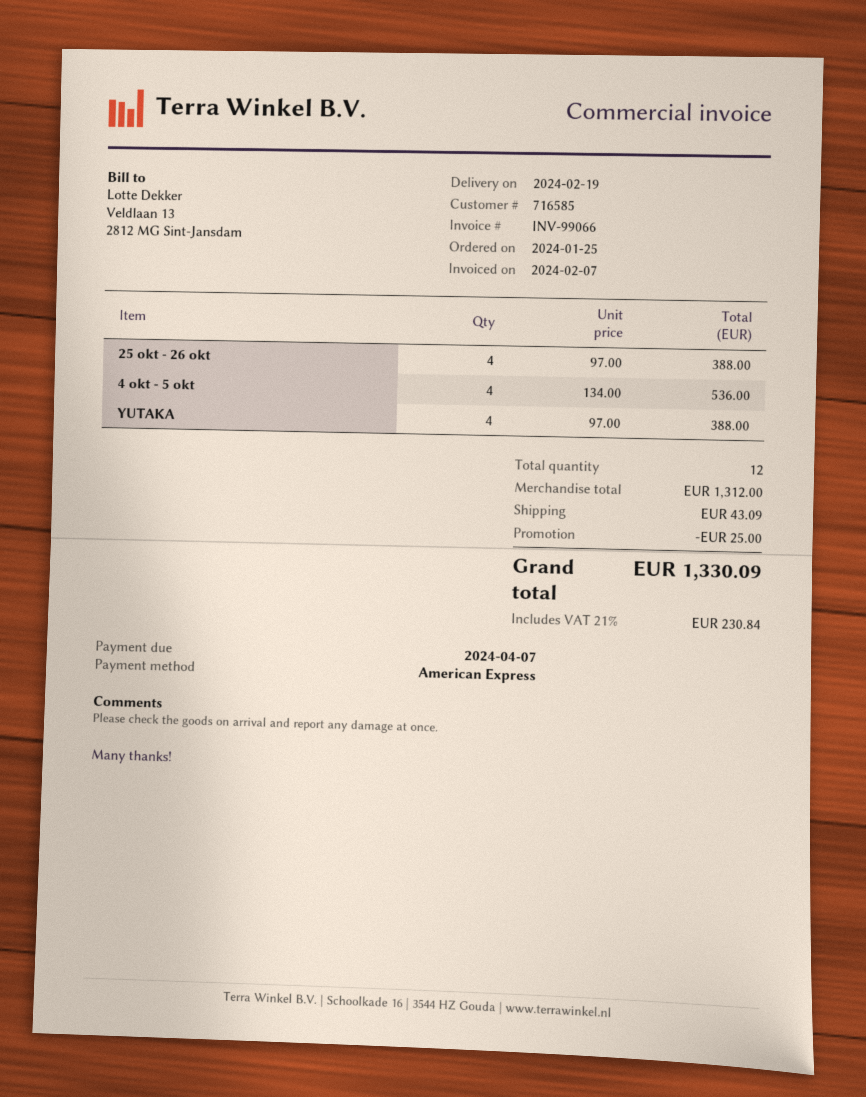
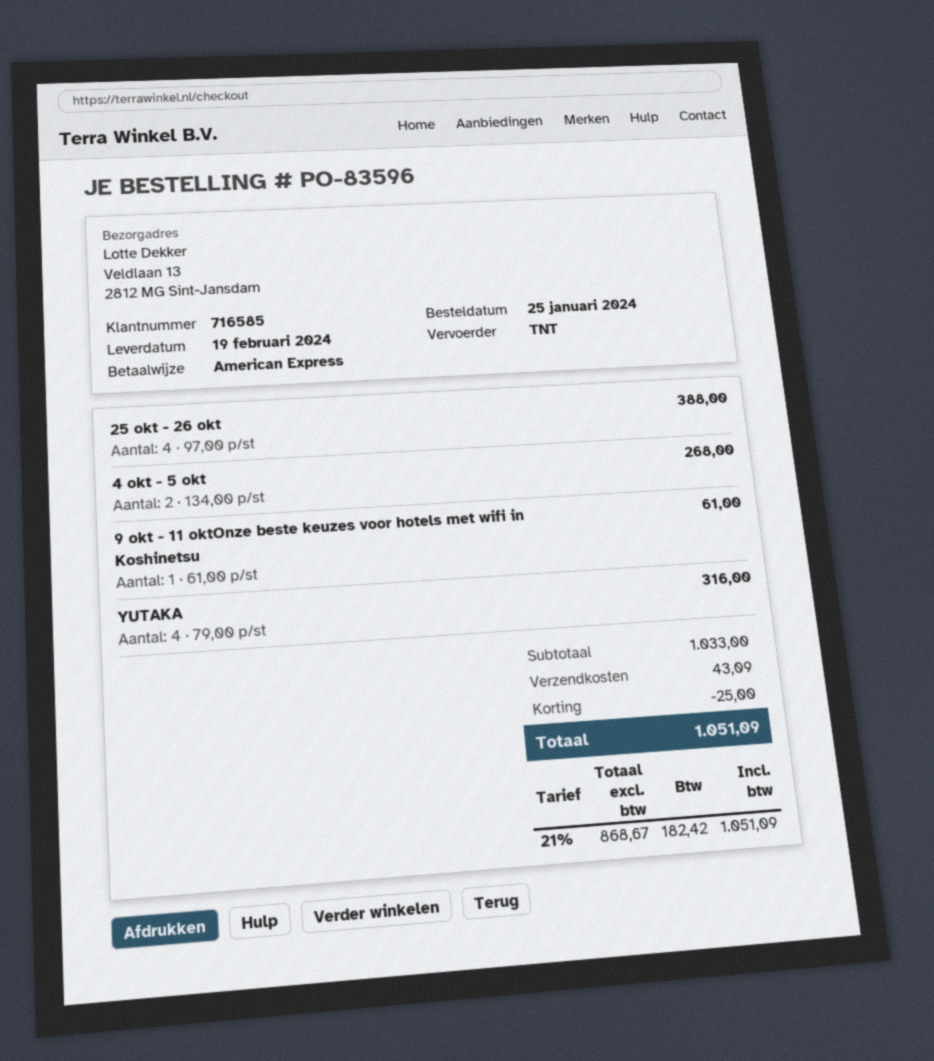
4 okt - 5 okt: 4 x 134.00 = 536.00 -> 2 x 134.00 = 268.00
YUTAKA: 4 x 97.00 = 388.00 -> 4 x 79.00 = 316.00
9 okt - 11 oktOnze beste keuzes voor hotels met wifi in Koshinetsu: none -> 1 x 61.00 = 61.00
subtotal: 1312.00 -> 1033.00
tax: 21% = 230.84 -> 21% = 182.42
total: 1330.09 -> 1051.09

